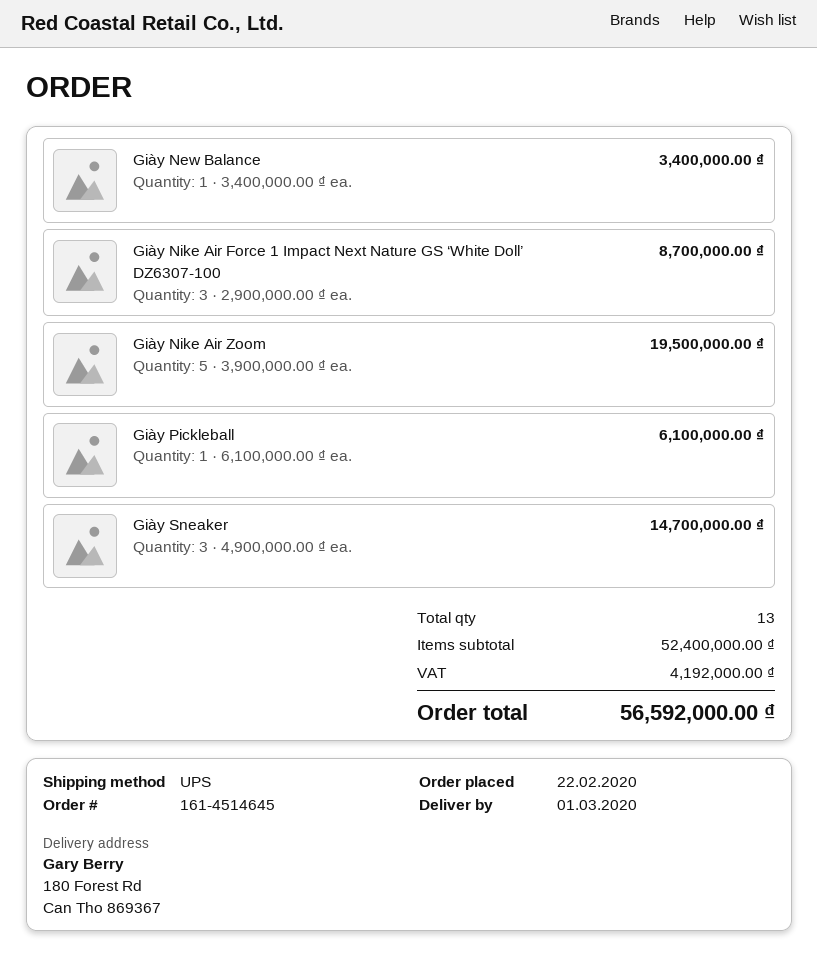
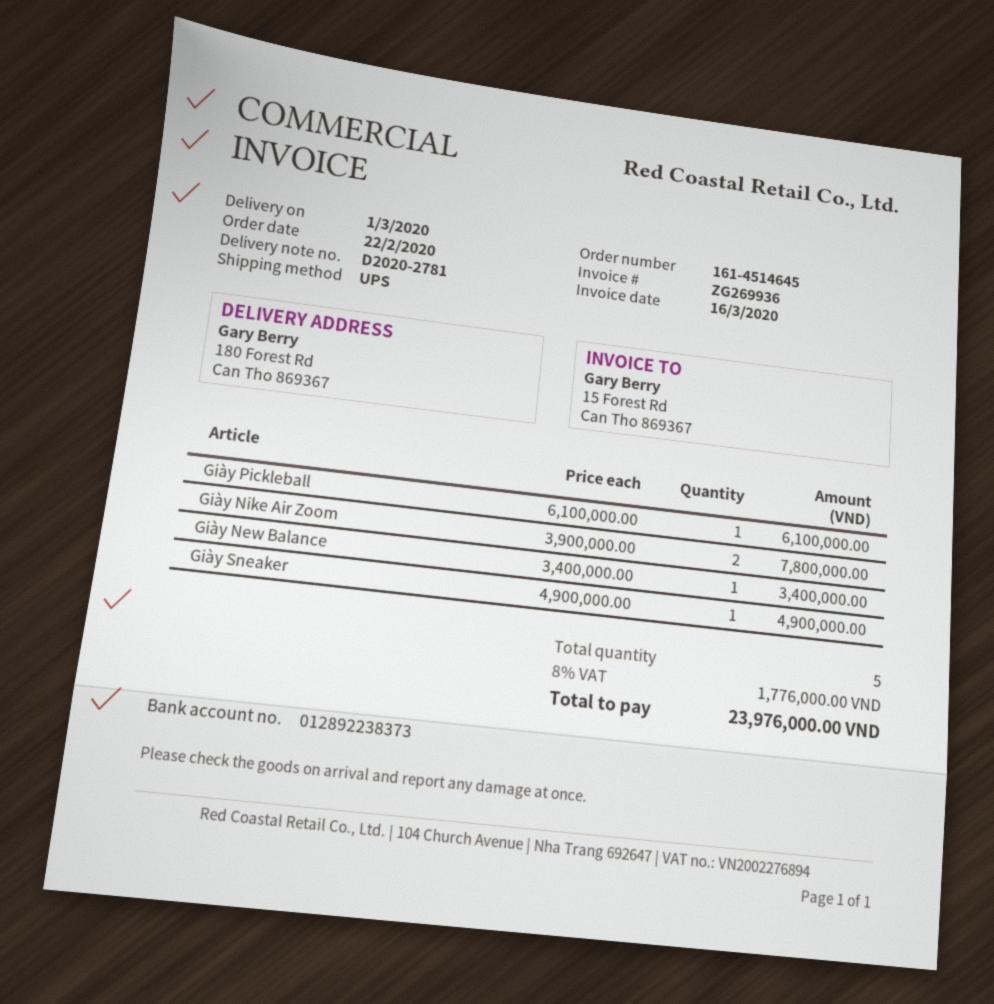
Giày Nike Air Force 1 Impact Next Nature GS ‘White Doll’ DZ6307-100: 3 x 2900000.00 = 8700000.00 -> none
Giày Nike Air Zoom: 5 x 3900000.00 = 19500000.00 -> 2 x 3900000.00 = 7800000.00
Giày Sneaker: 3 x 4900000.00 = 14700000.00 -> 1 x 4900000.00 = 4900000.00
total quantity: 13 -> 5
tax: 4192000.00 -> 1776000.00
total: 56592000.00 -> 23976000.00

